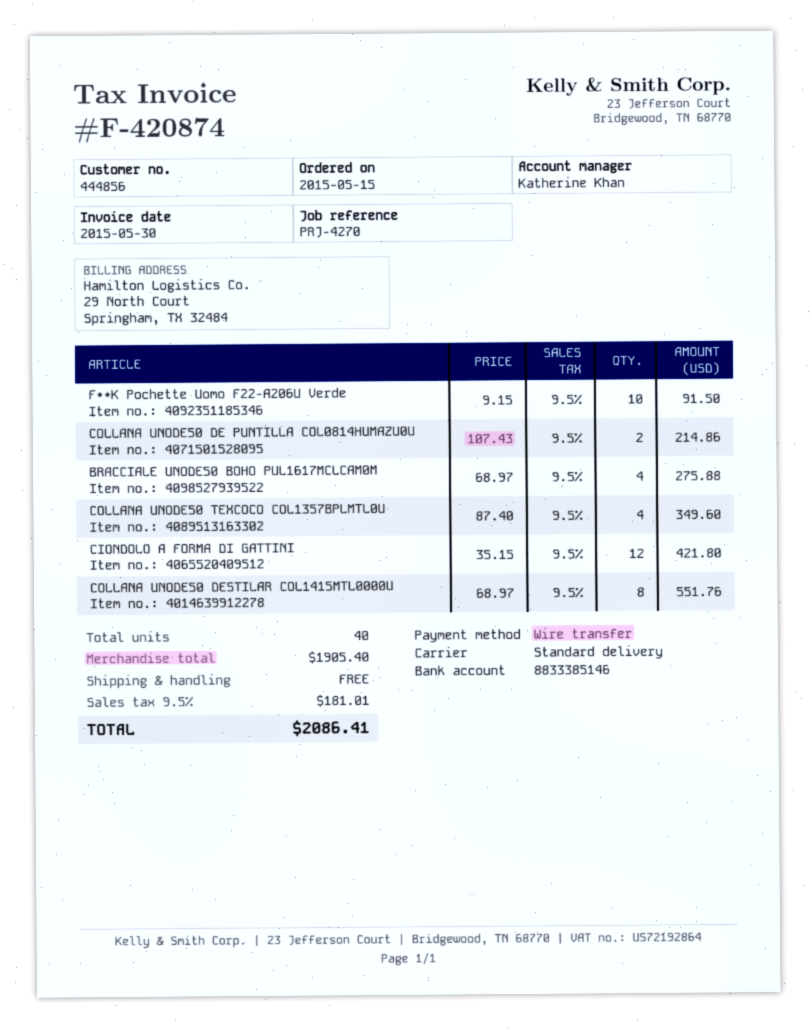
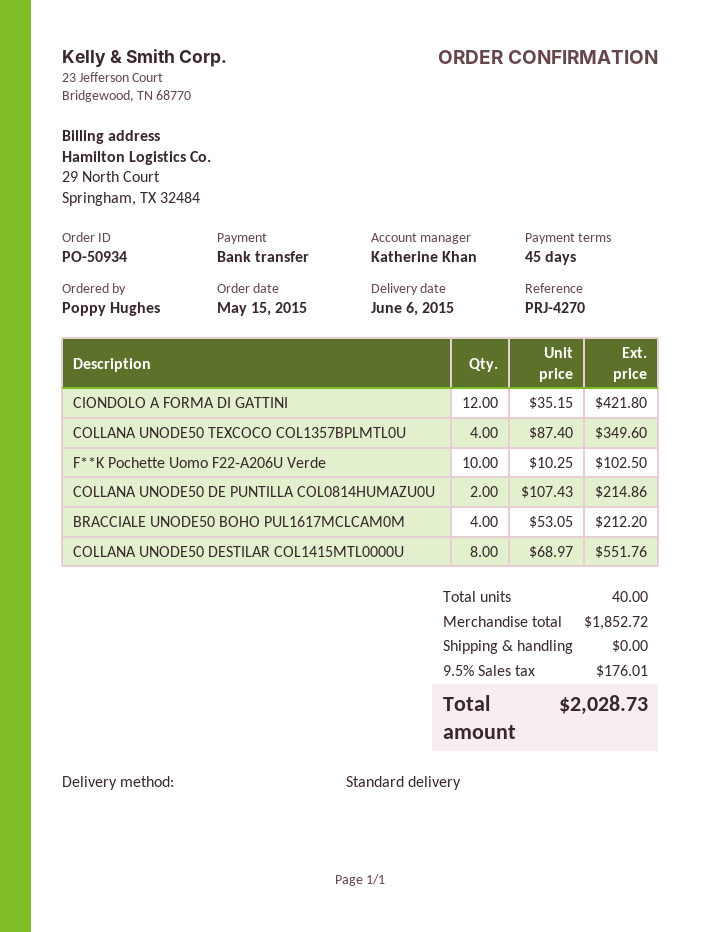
F**K Pochette Uomo F22-A206U Verde: 10 x 9.15 = 91.50 -> 10 x 10.25 = 102.50
BRACCIALE UNODE50 BOHO PUL1617MCLCAM0M: 4 x 68.97 = 275.88 -> 4 x 53.05 = 212.20
subtotal: 1905.40 -> 1852.72
tax: 9.5% = 181.01 -> 9.5% = 176.01
total: 2086.41 -> 2028.73

